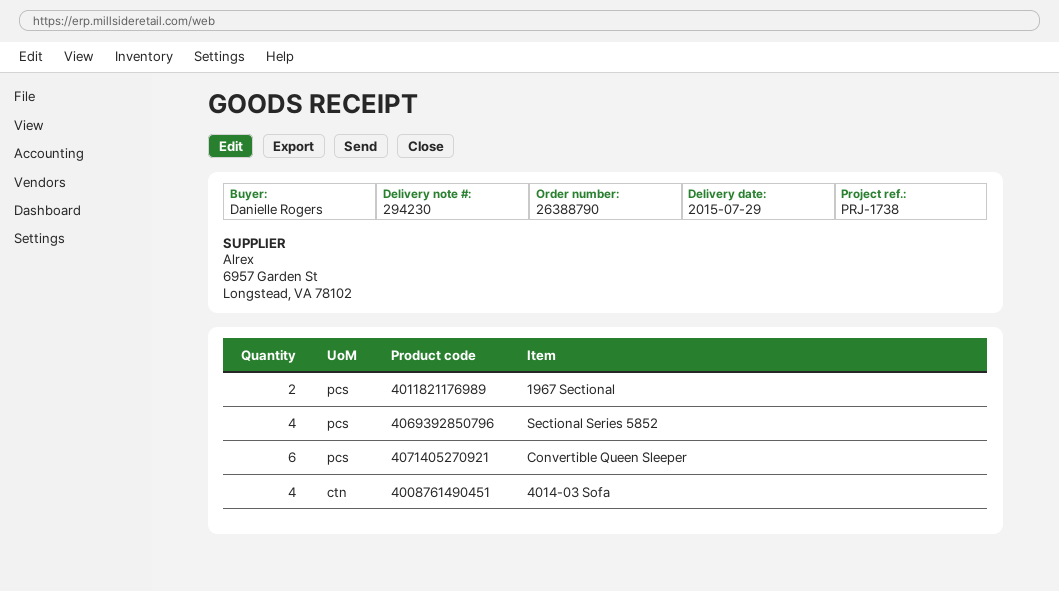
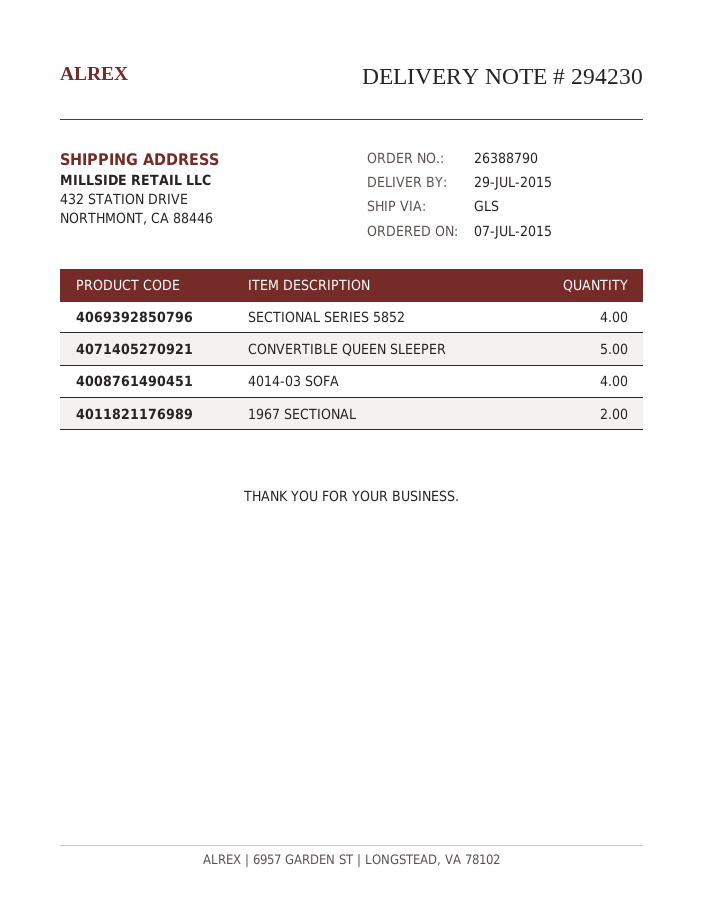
Convertible Queen Sleeper: 6 -> 5

